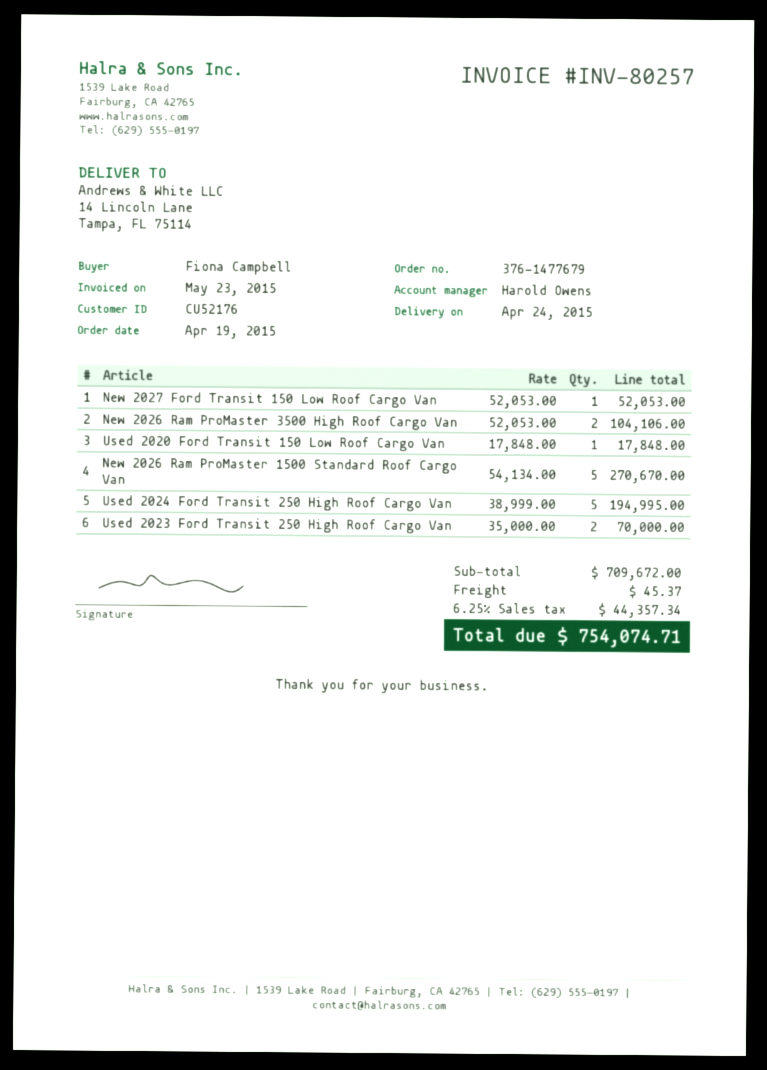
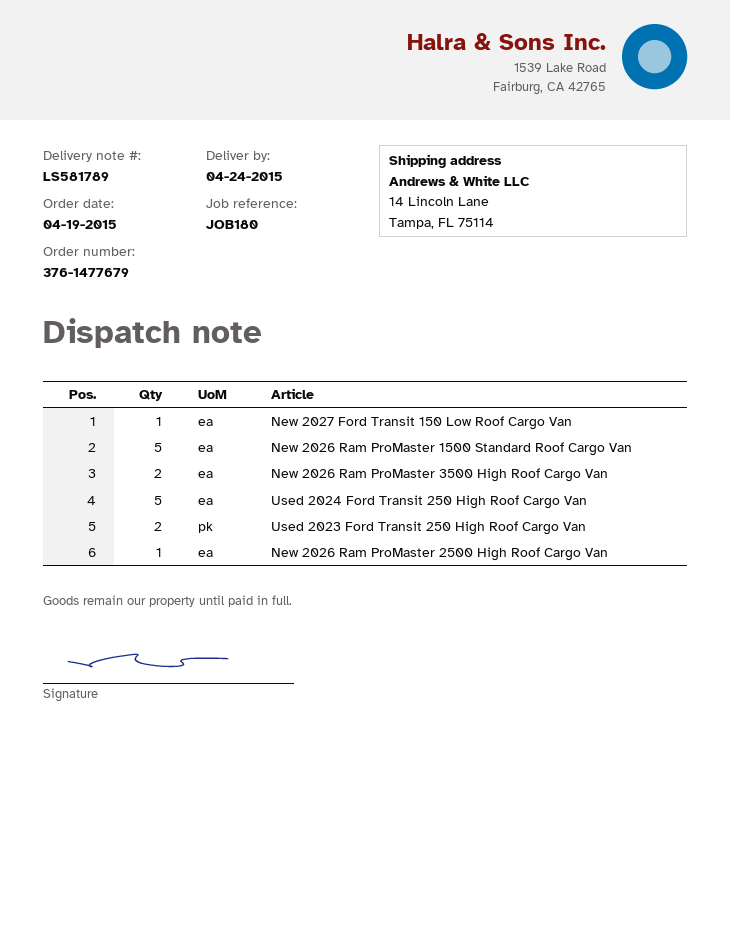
Used 2020 Ford Transit 150 Low Roof Cargo Van: 1 -> none
New 2026 Ram ProMaster 2500 High Roof Cargo Van: none -> 1

